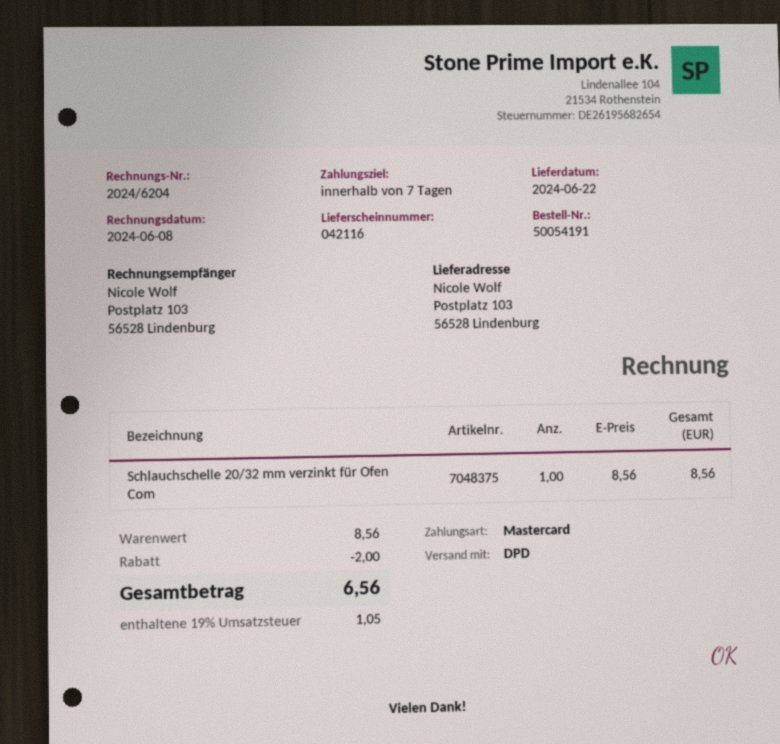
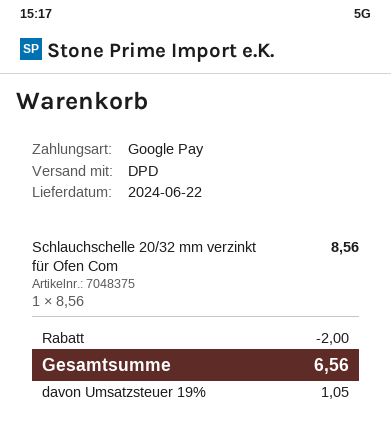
payment method: Mastercard -> Google Pay

